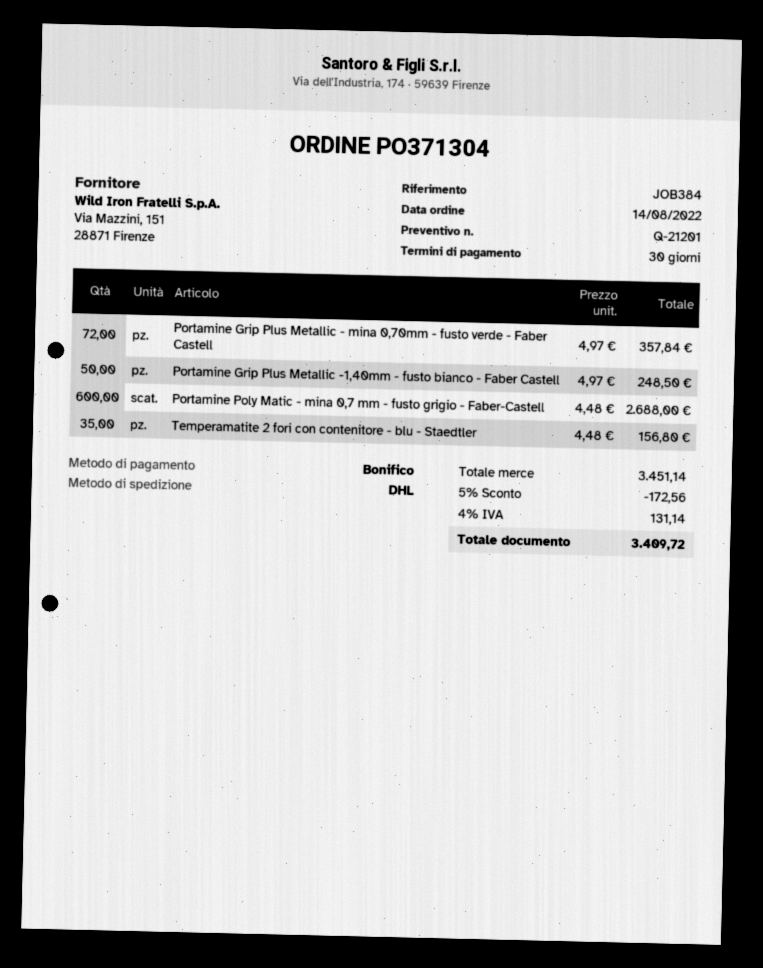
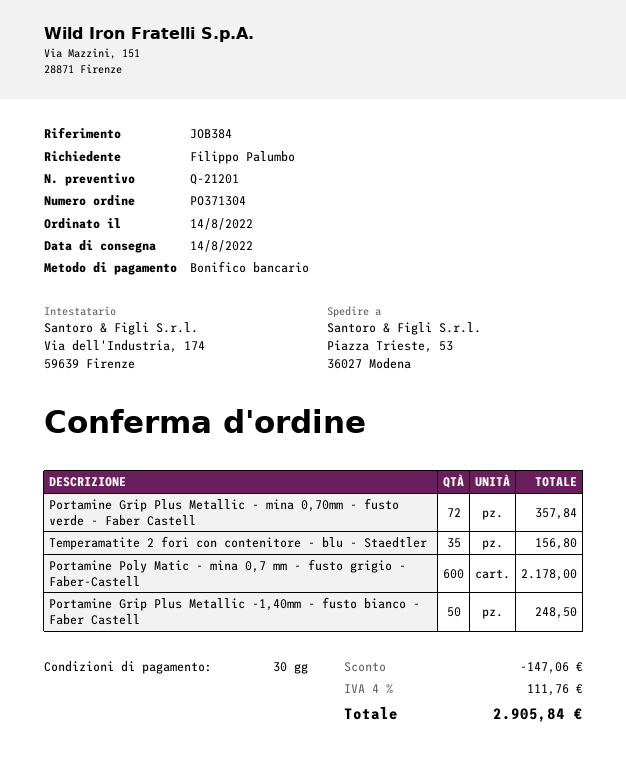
Portamine Poly Matic - mina 0,7 mm - fusto grigio - Faber-Castell: 600 for 2688.00 -> 600 for 2178.00
discount: 172.56 -> 147.06
tax: 4% = 131.14 -> 4% = 111.76
total: 3409.72 -> 2905.84

